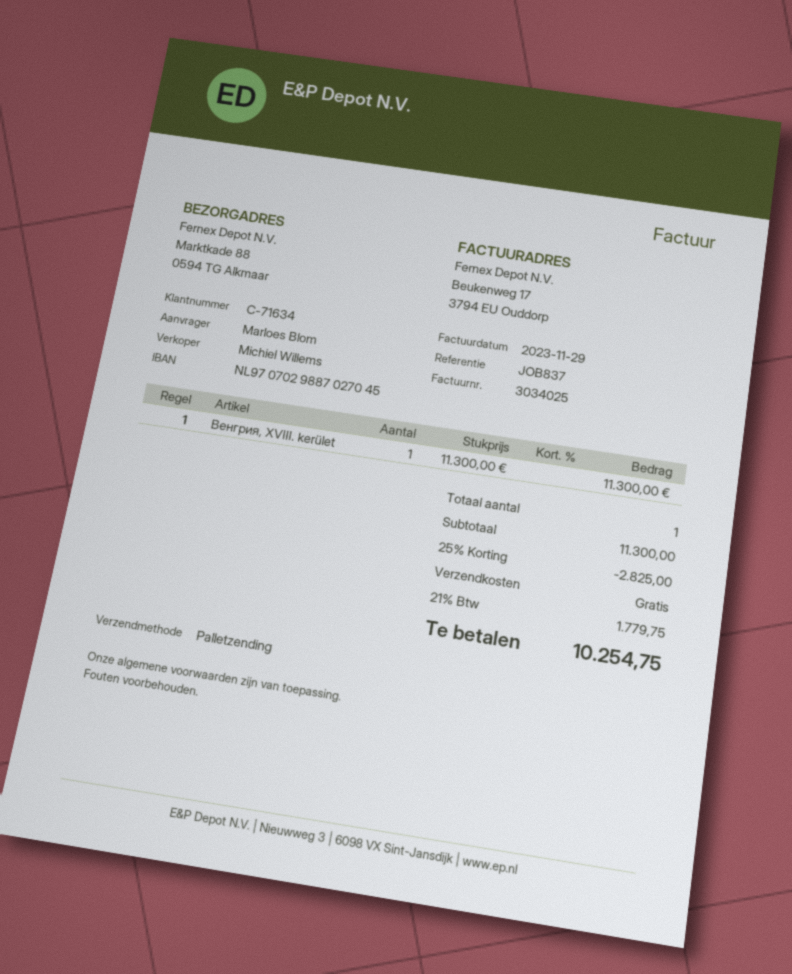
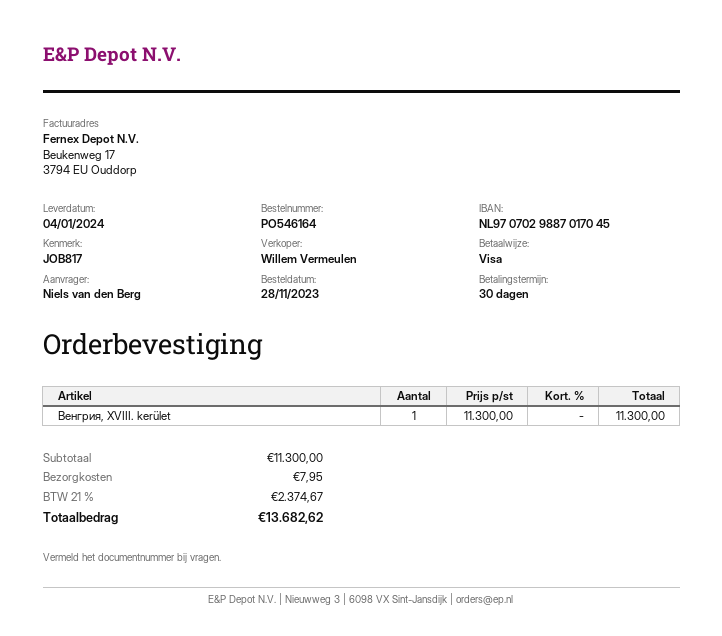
reference: JOB837 -> JOB817
ordered by: Marloes Blom -> Niels van den Berg
sales rep: Michiel Willems -> Willem Vermeulen
bank account: NL9707029887027045 -> NL9707029887017045
discount: 25% = 2825.00 -> none
shipping: 0.00 -> 7.95
tax: 21% = 1779.75 -> 21% = 2374.67
total: 10254.75 -> 13682.62

